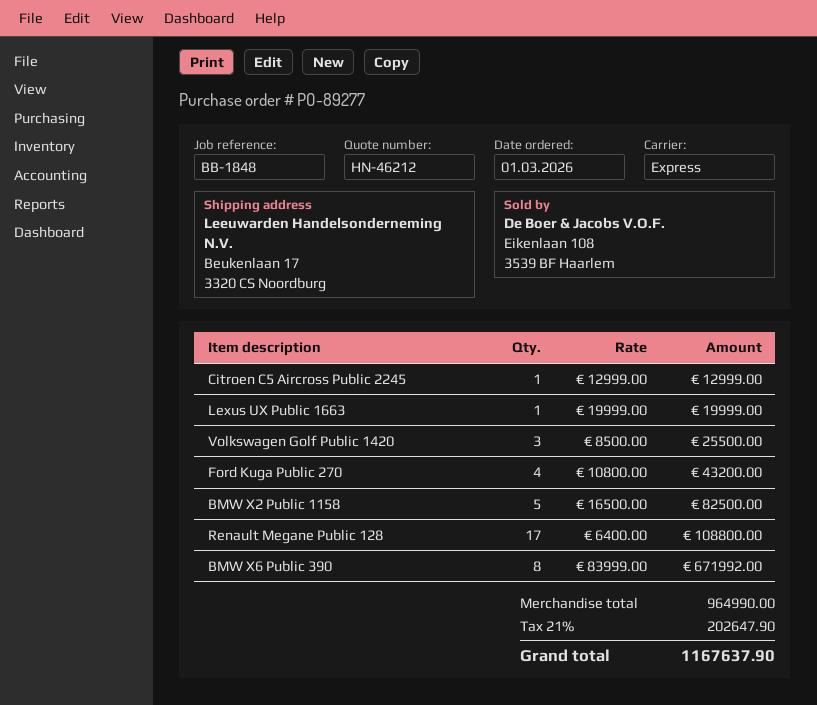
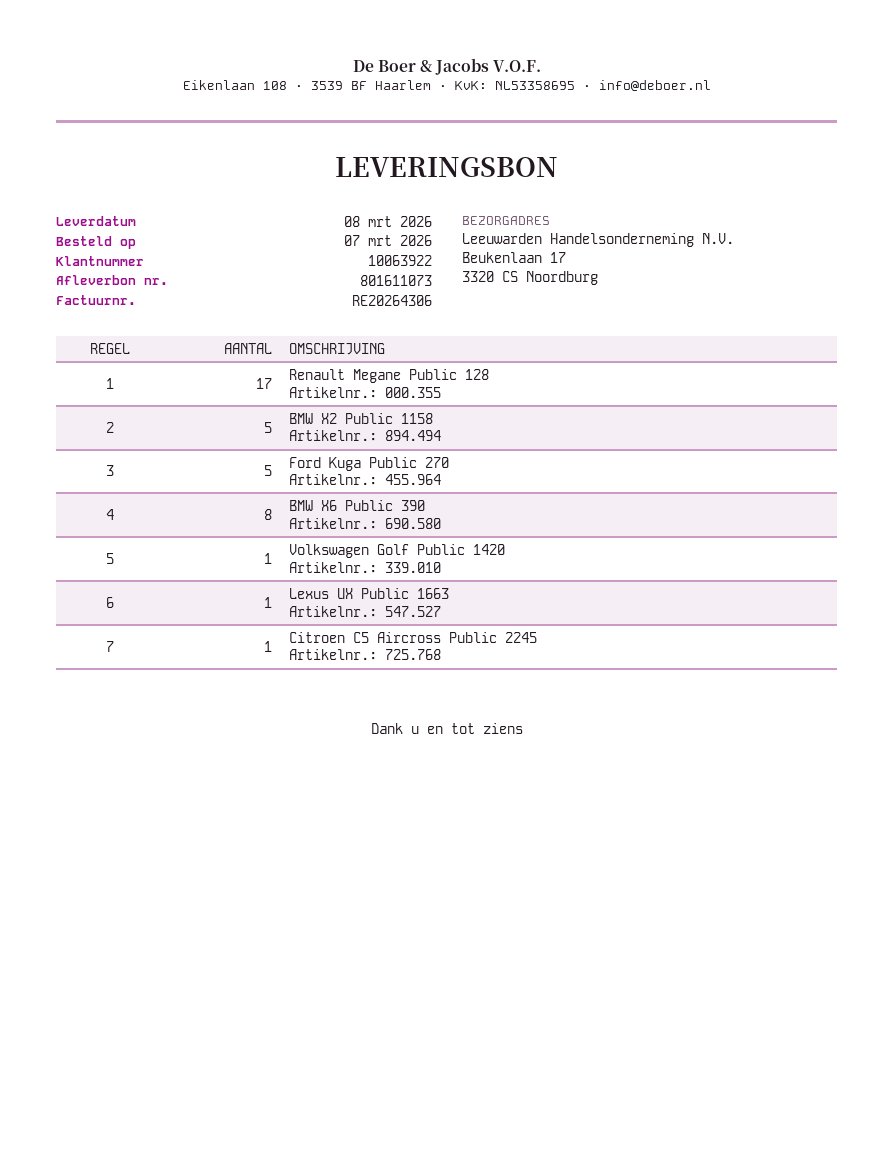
order date: 2026-03-01 -> 2026-03-07
Volkswagen Golf Public 1420: 3 -> 1
Ford Kuga Public 270: 4 -> 5

